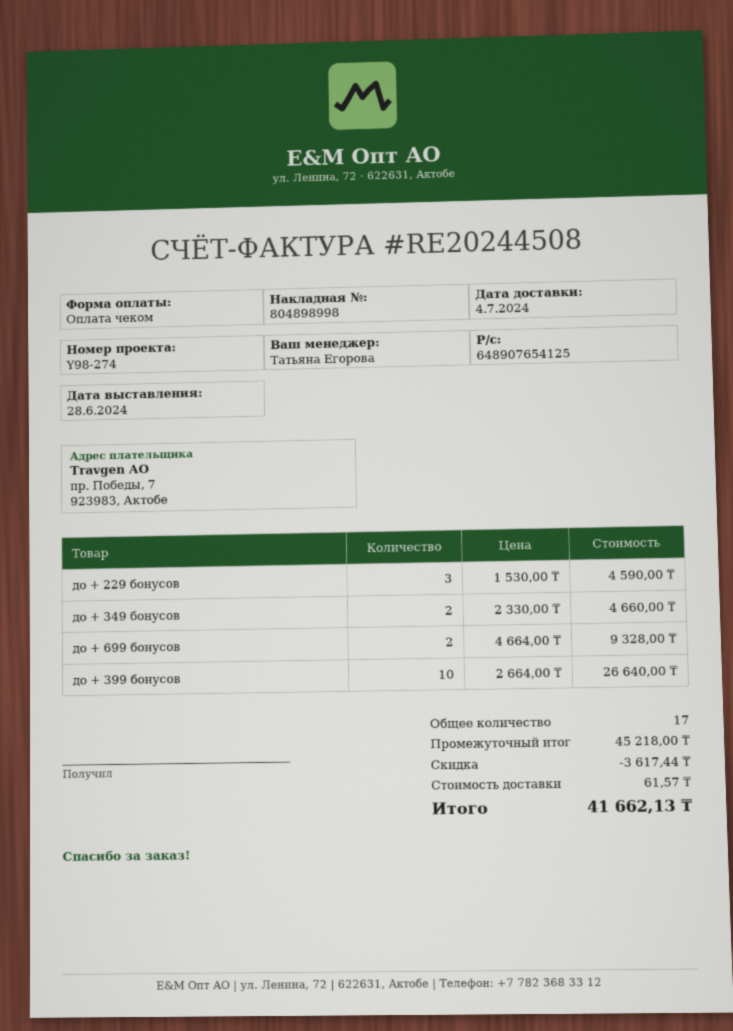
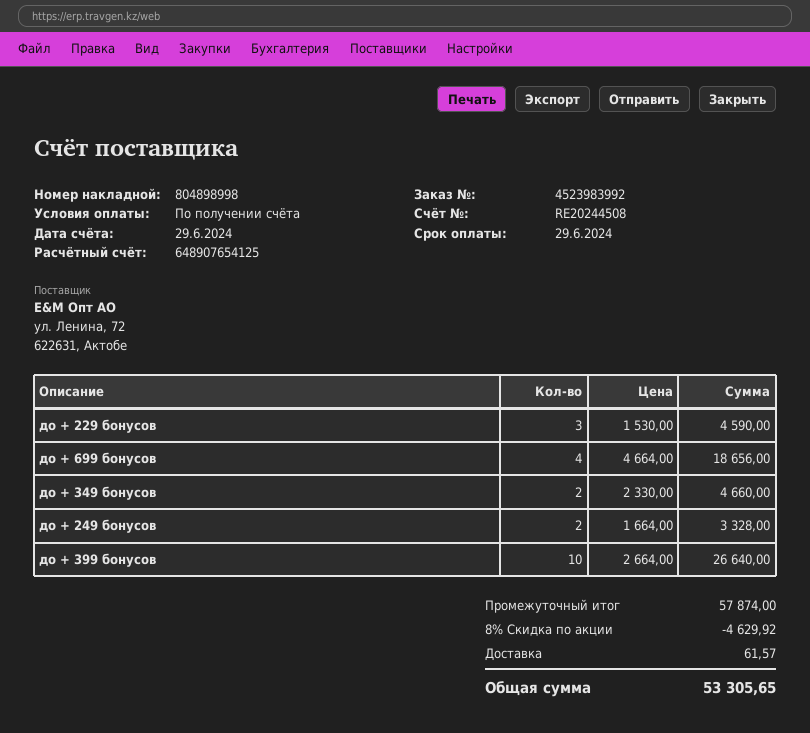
invoice date: 2024-06-28 -> 2024-06-29
до + 699 бонусов: 2 x 4664.00 = 9328.00 -> 4 x 4664.00 = 18656.00
до + 249 бонусов: none -> 2 x 1664.00 = 3328.00
subtotal: 45218.00 -> 57874.00
discount: 3617.44 -> 4629.92
total: 41662.13 -> 53305.65

